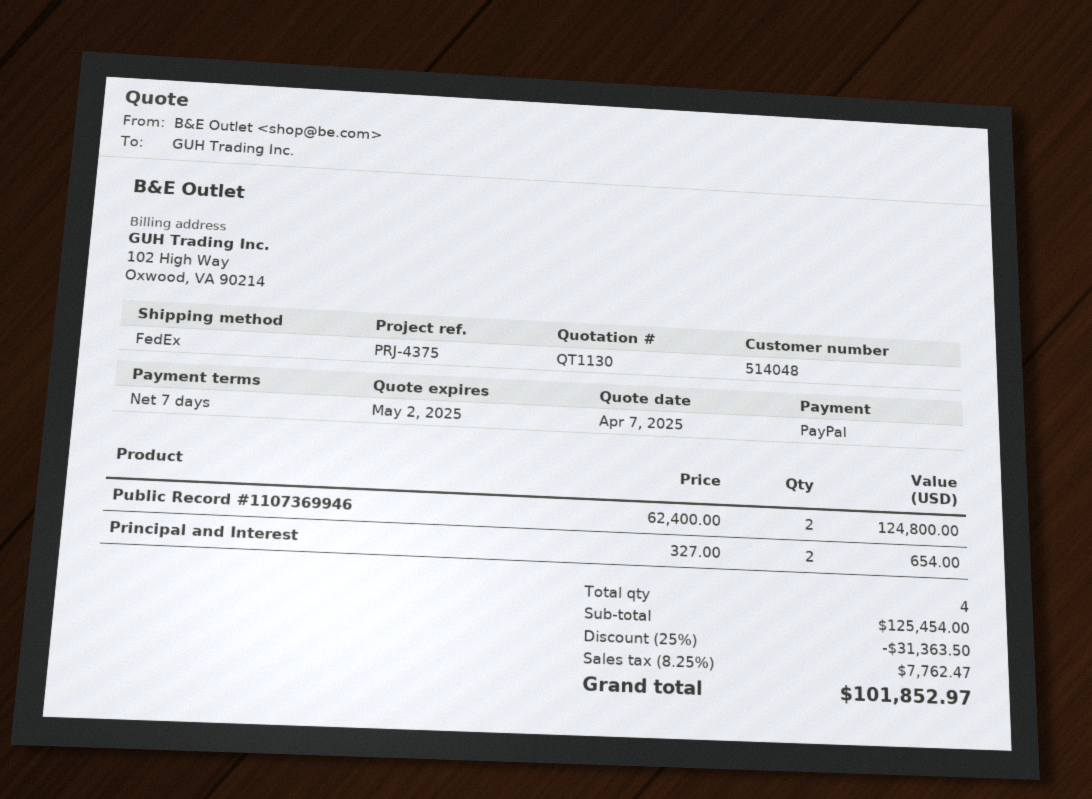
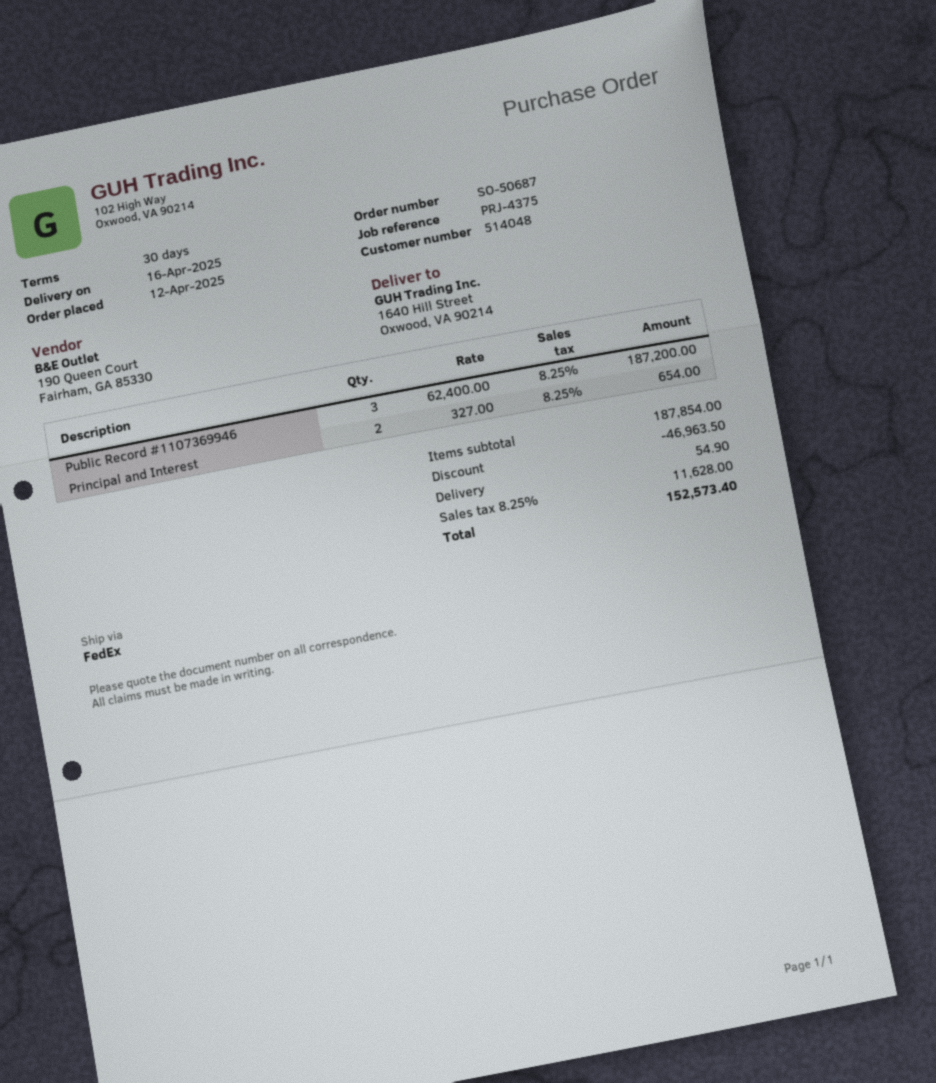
payment terms: 7 days -> 30 days
Public Record #1107369946: 2 x 62400.00 = 124800.00 -> 3 x 62400.00 = 187200.00
subtotal: 125454.00 -> 187854.00
discount: 31363.50 -> 46963.50
shipping: none -> 54.90
tax: 8.25% = 7762.47 -> 8.25% = 11628.00
total: 101852.97 -> 152573.40

